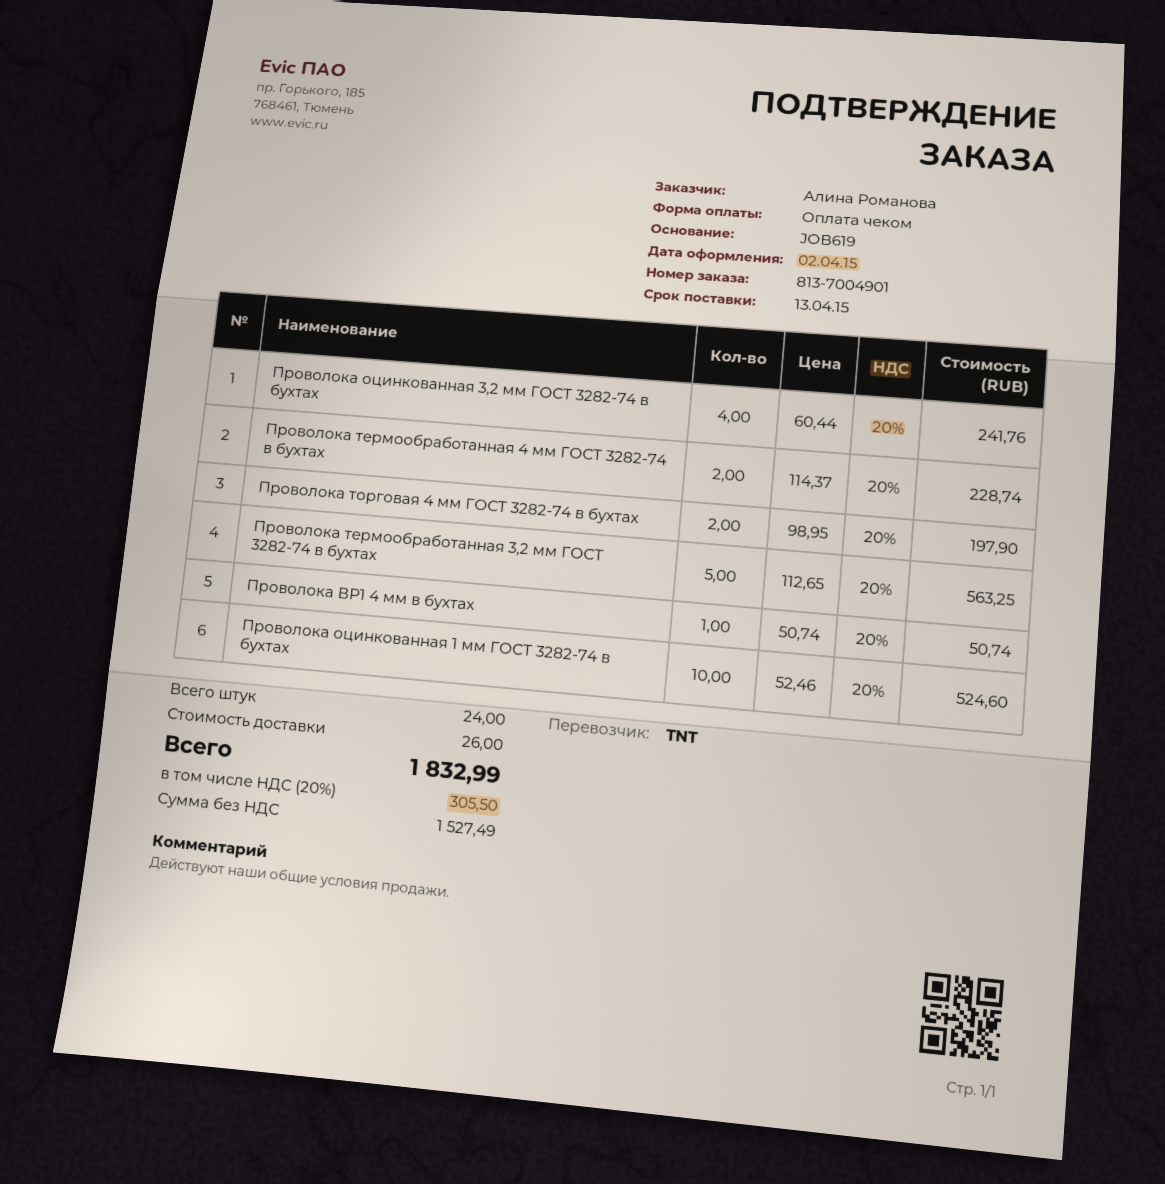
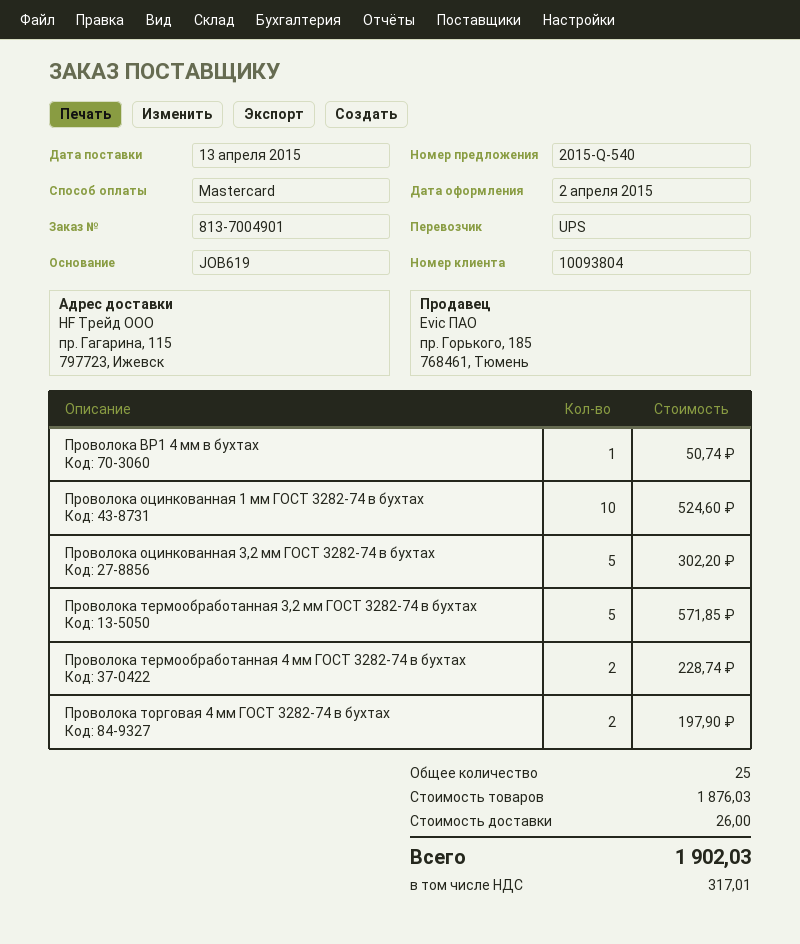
payment method: cheque -> Mastercard
shipping method: TNT -> UPS
Проволока оцинкованная 3,2 мм ГОСТ 3282-74 в бухтах: 4 for 241.76 -> 5 for 302.20
Проволока термообработанная 3,2 мм ГОСТ 3282-74 в бухтах: 5 for 563.25 -> 5 for 571.85
total quantity: 24 -> 25
tax: 305.50 -> 317.01
total: 1832.99 -> 1902.03

